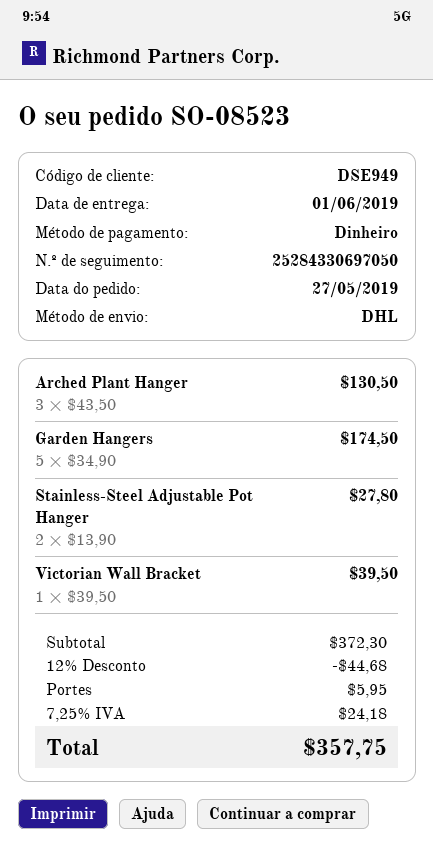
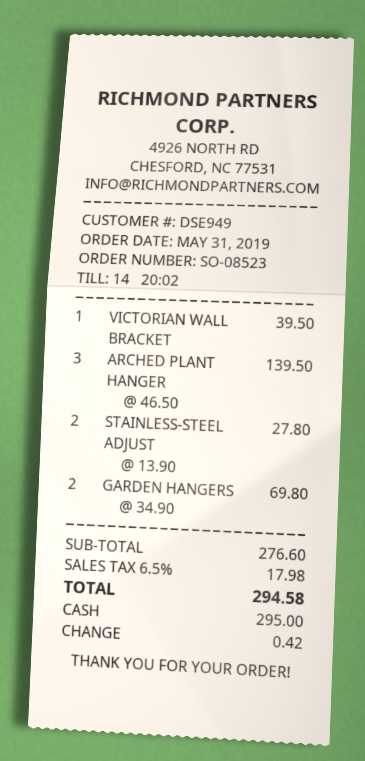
order date: 2019-05-27 -> 2019-05-31
Arched Plant Hanger: 3 x 43.50 = 130.50 -> 3 x 46.50 = 139.50
Garden Hangers: 5 x 34.90 = 174.50 -> 2 x 34.90 = 69.80
subtotal: 372.30 -> 276.60
discount: 12% = 44.68 -> none
shipping: 5.95 -> none
tax: 7.25% = 24.18 -> 6.5% = 17.98
total: 357.75 -> 294.58

